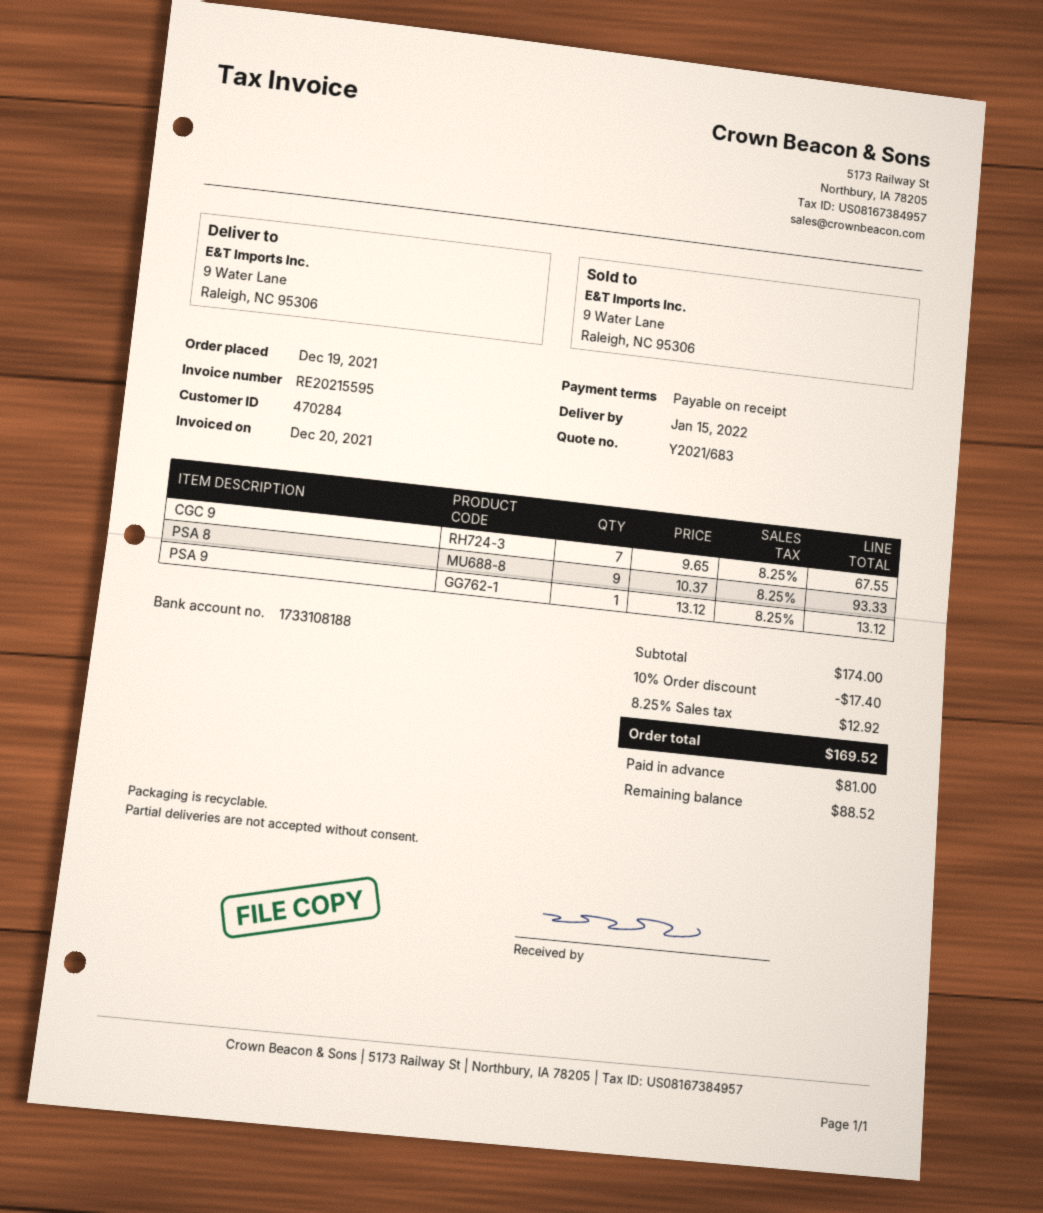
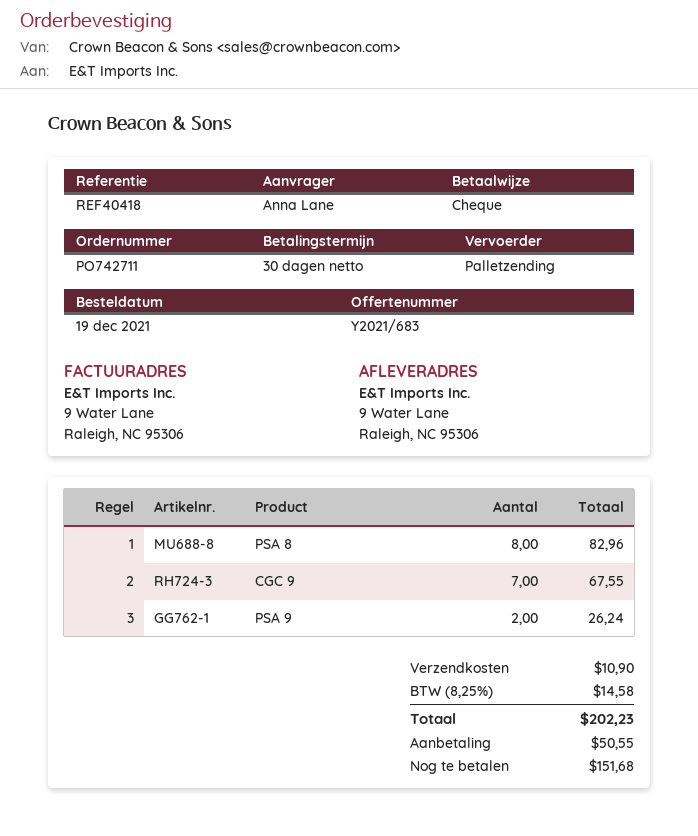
payment terms: on receipt -> 30 days
PSA 8: 9 for 93.33 -> 8 for 82.96
PSA 9: 1 for 13.12 -> 2 for 26.24
discount: 10% = 17.40 -> none
shipping: none -> 10.90
tax: 8.25% = 12.92 -> 8.25% = 14.58
total: 169.52 -> 202.23
deposit: 81.00 -> 50.55
balance: 88.52 -> 151.68

